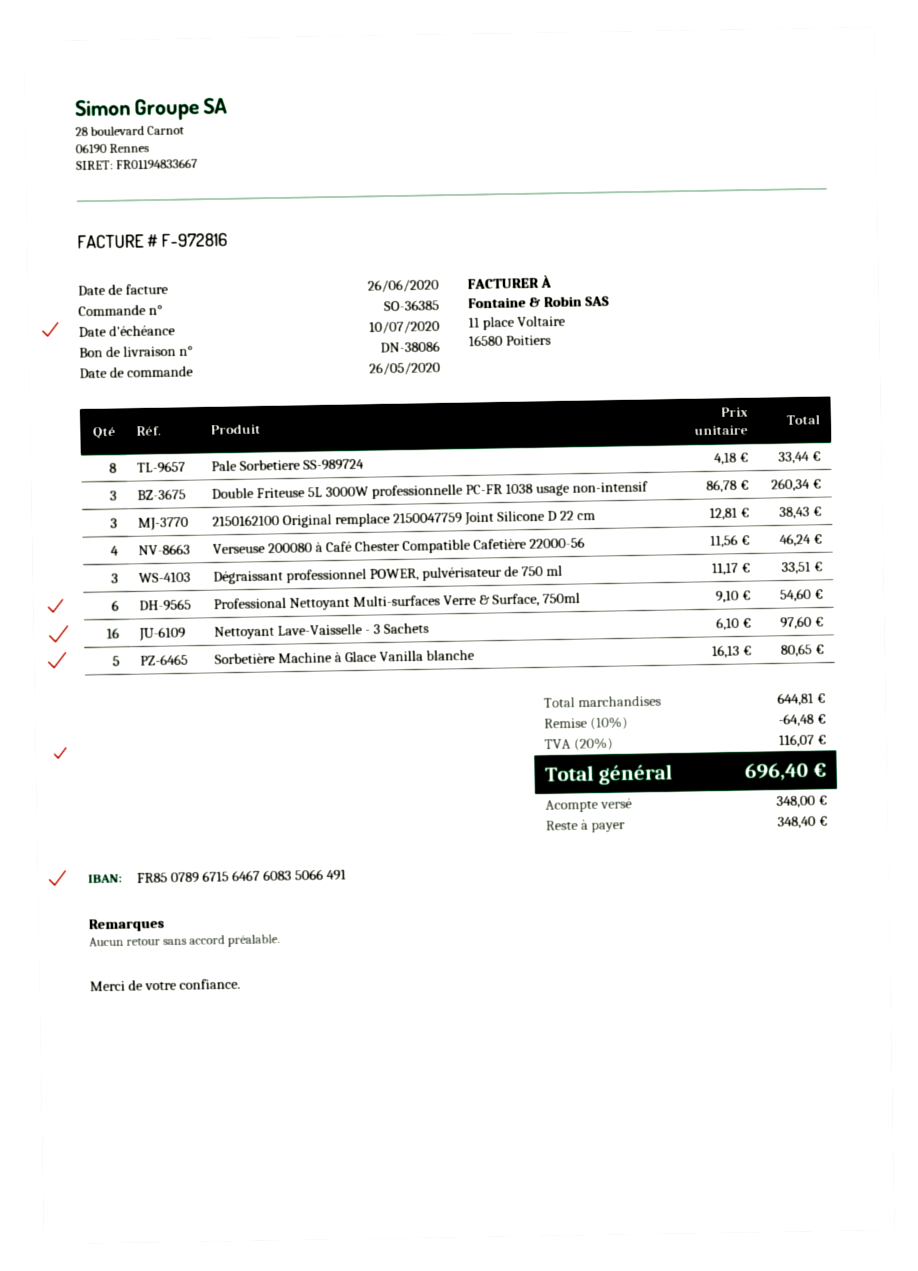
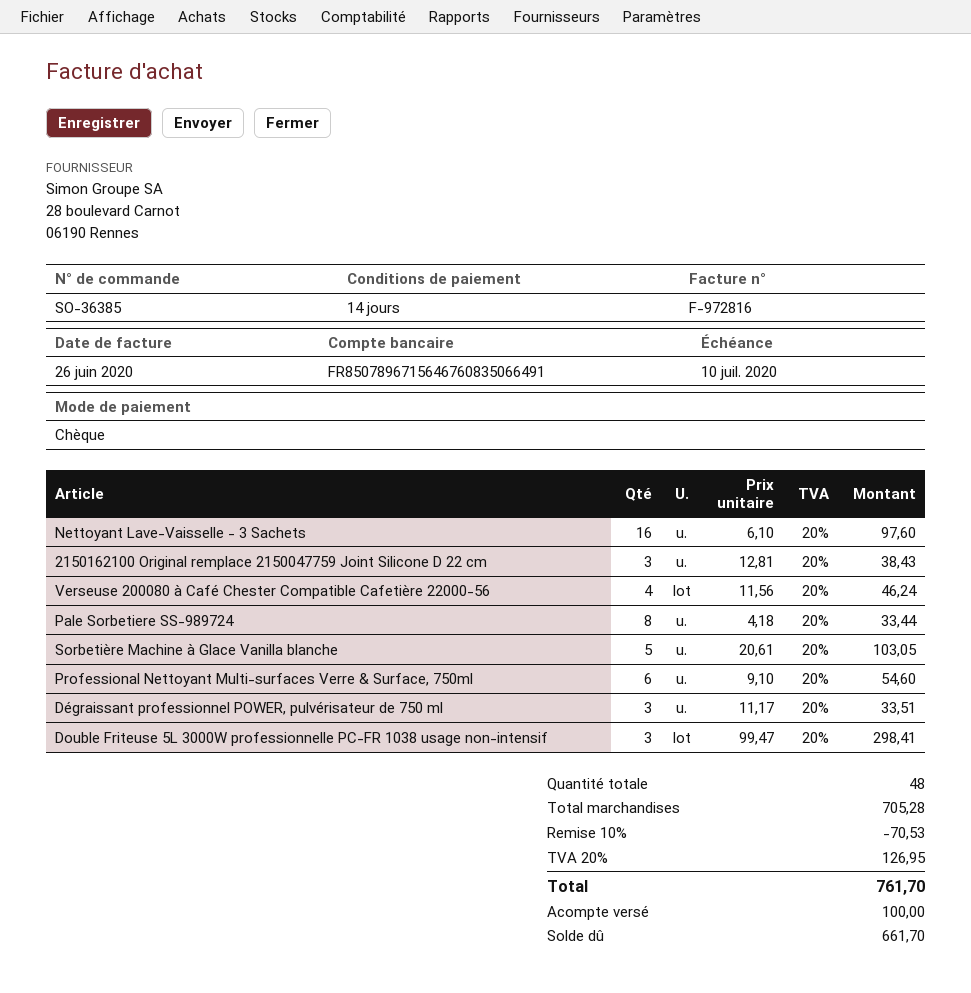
Double Friteuse 5L 3000W professionnelle PC-FR 1038 usage non-intensif: 3 x 86.78 = 260.34 -> 3 x 99.47 = 298.41
Sorbetière Machine à Glace Vanilla blanche: 5 x 16.13 = 80.65 -> 5 x 20.61 = 103.05
subtotal: 644.81 -> 705.28
discount: 10% = 64.48 -> 10% = 70.53
tax: 20% = 116.07 -> 20% = 126.95
total: 696.40 -> 761.70
deposit: 348.00 -> 100.00
balance: 348.40 -> 661.70

